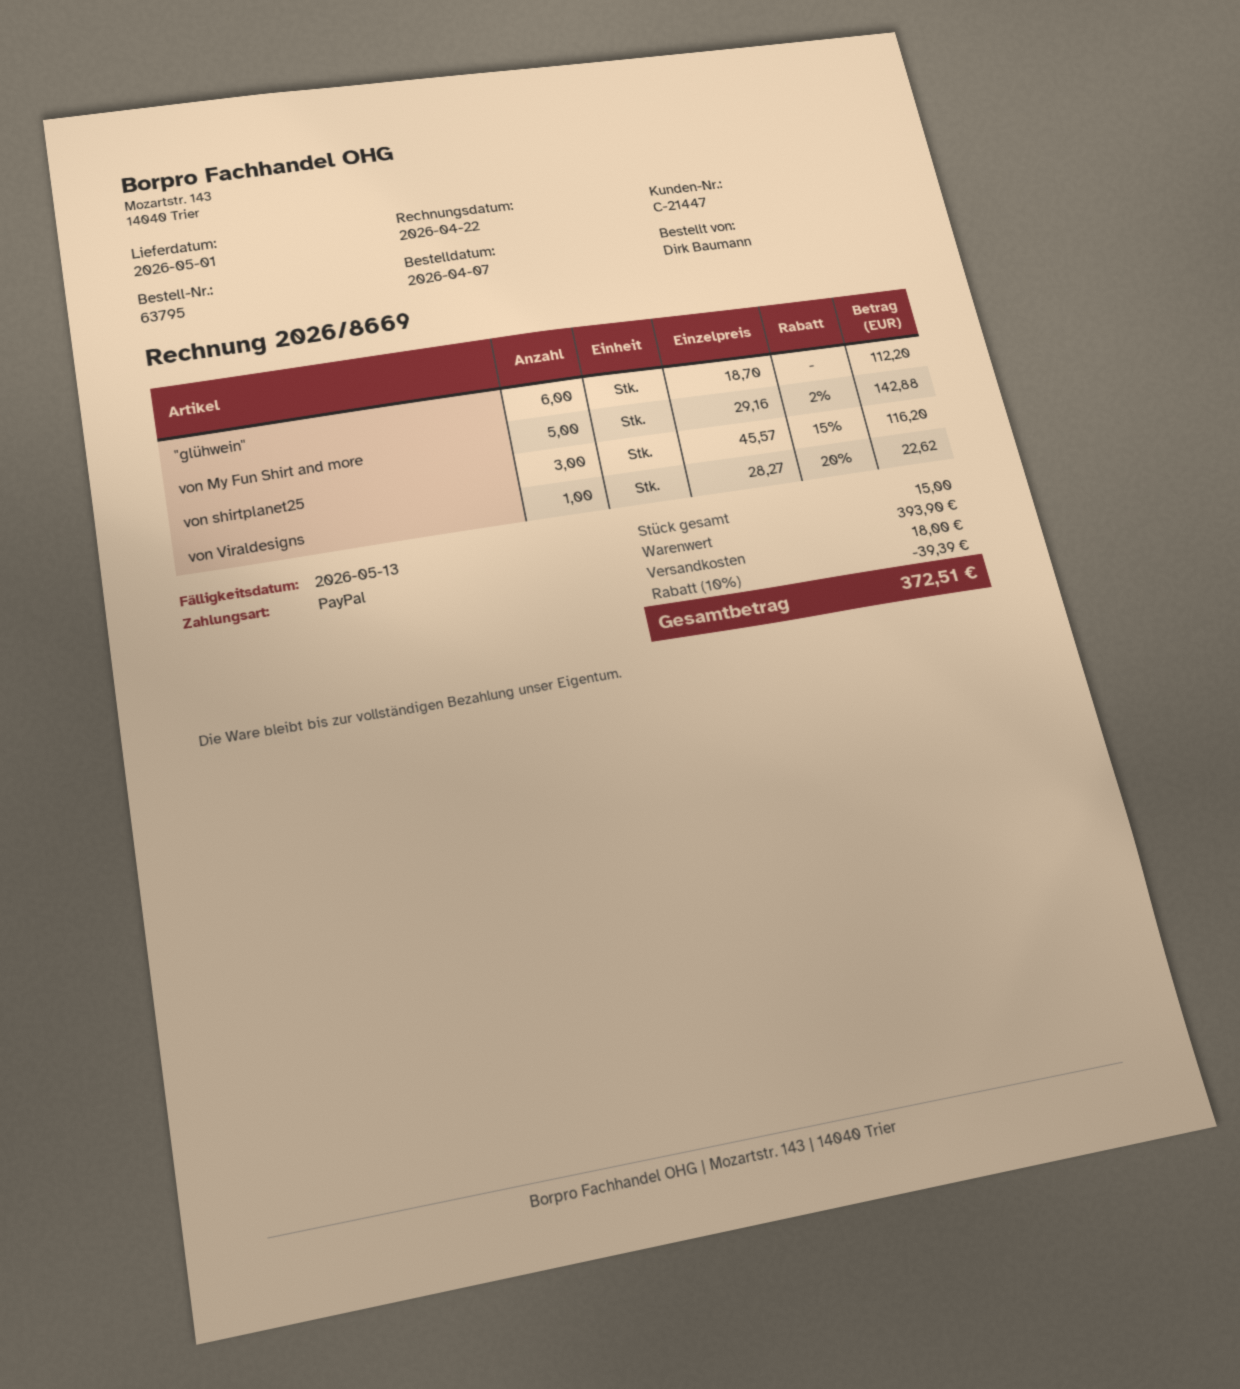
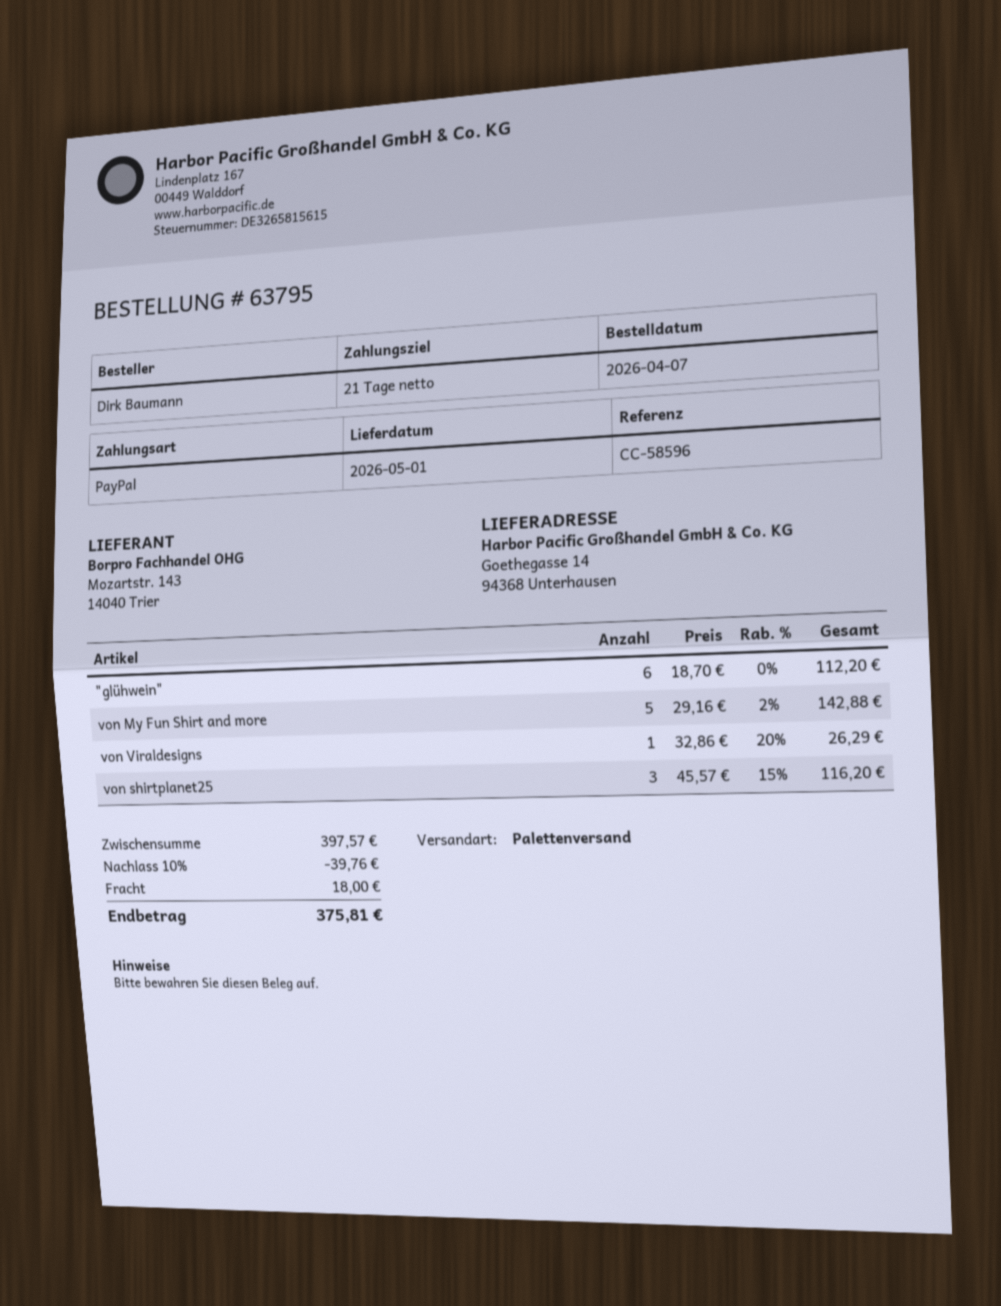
von Viraldesigns: 1 x 28.27 - 20% = 22.62 -> 1 x 32.86 - 20% = 26.29
subtotal: 393.90 -> 397.57
discount: 10% = 39.39 -> 10% = 39.76
total: 372.51 -> 375.81

